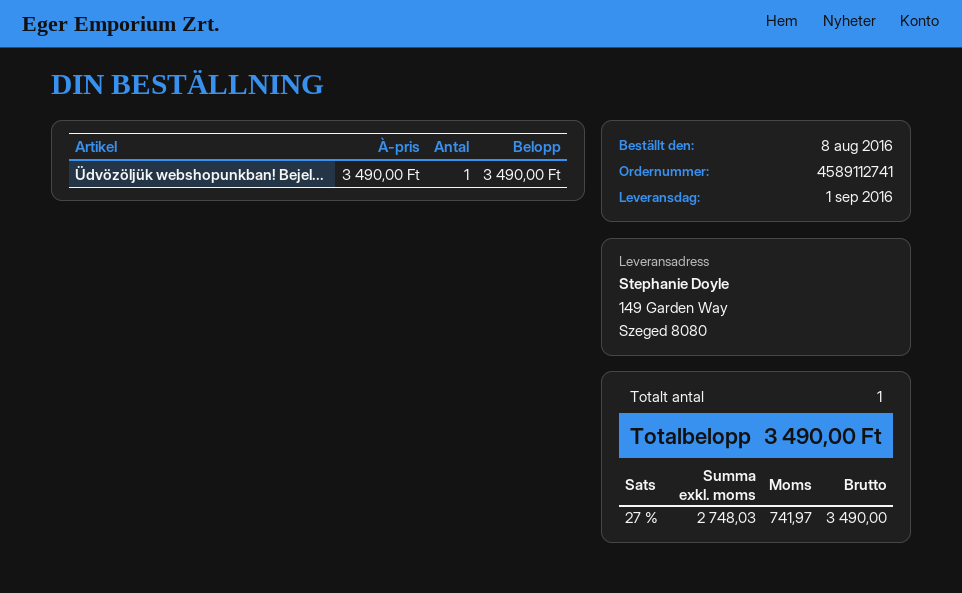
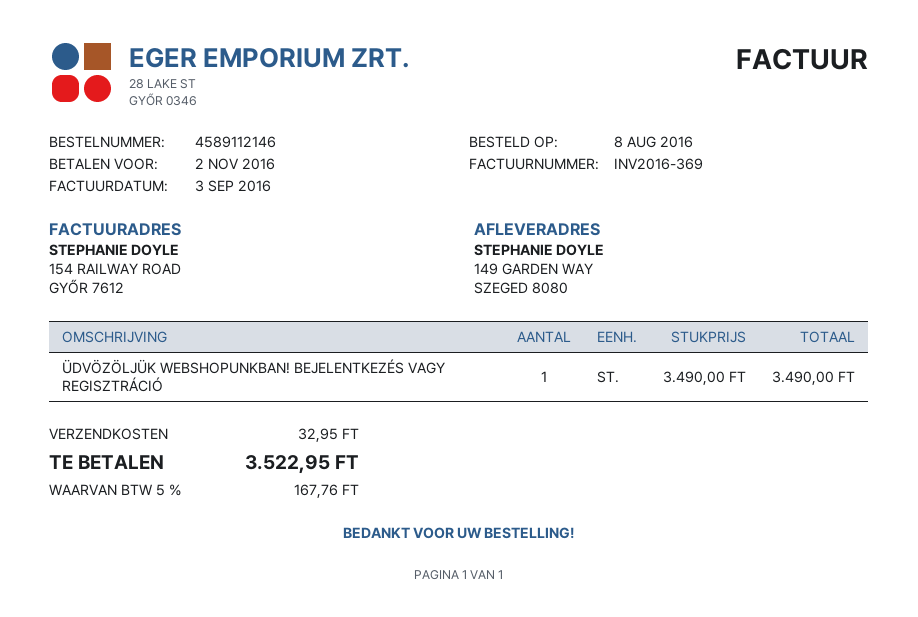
order number: 4589112741 -> 4589112146
shipping: none -> 32.95
tax: 27% = 741.97 -> 5% = 167.76
total: 3490.00 -> 3522.95

